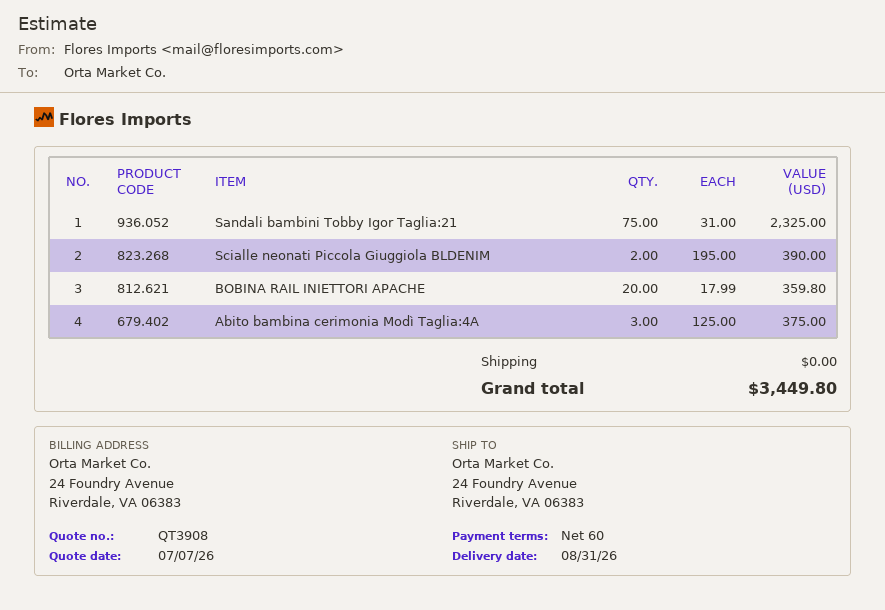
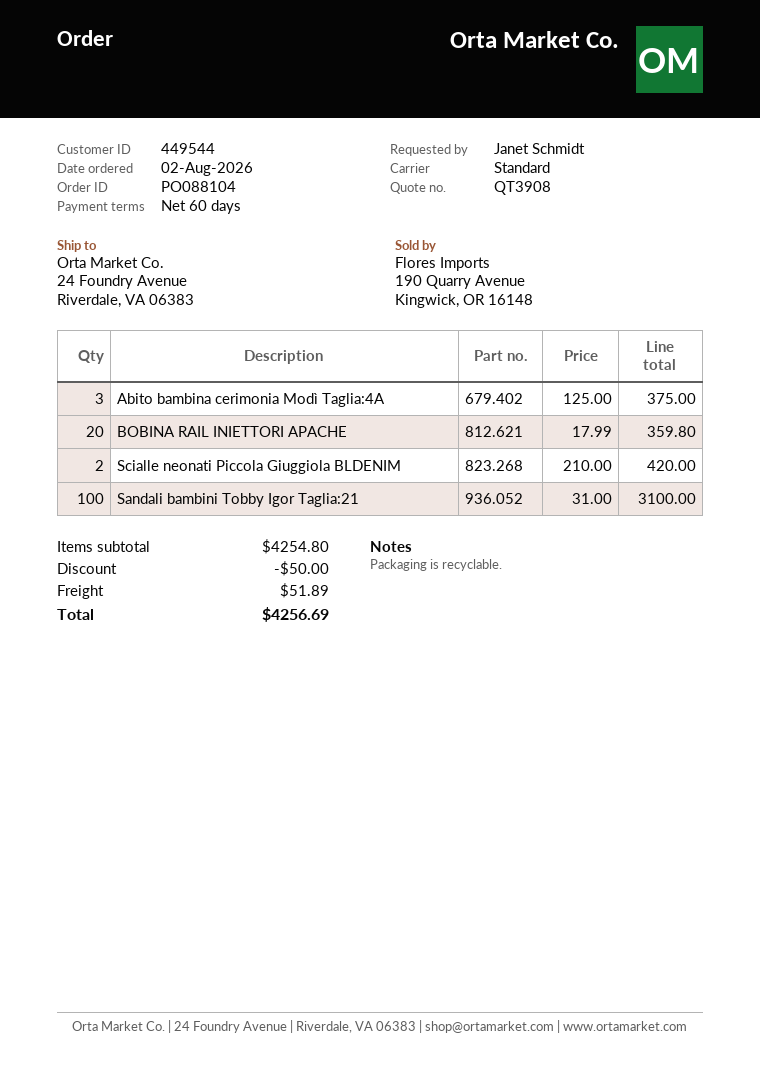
Sandali bambini Tobby Igor Taglia:21: 75 x 31.00 = 2325.00 -> 100 x 31.00 = 3100.00
Scialle neonati Piccola Giuggiola BLDENIM: 2 x 195.00 = 390.00 -> 2 x 210.00 = 420.00
discount: none -> 50.00
shipping: 0.00 -> 51.89
total: 3449.80 -> 4256.69

